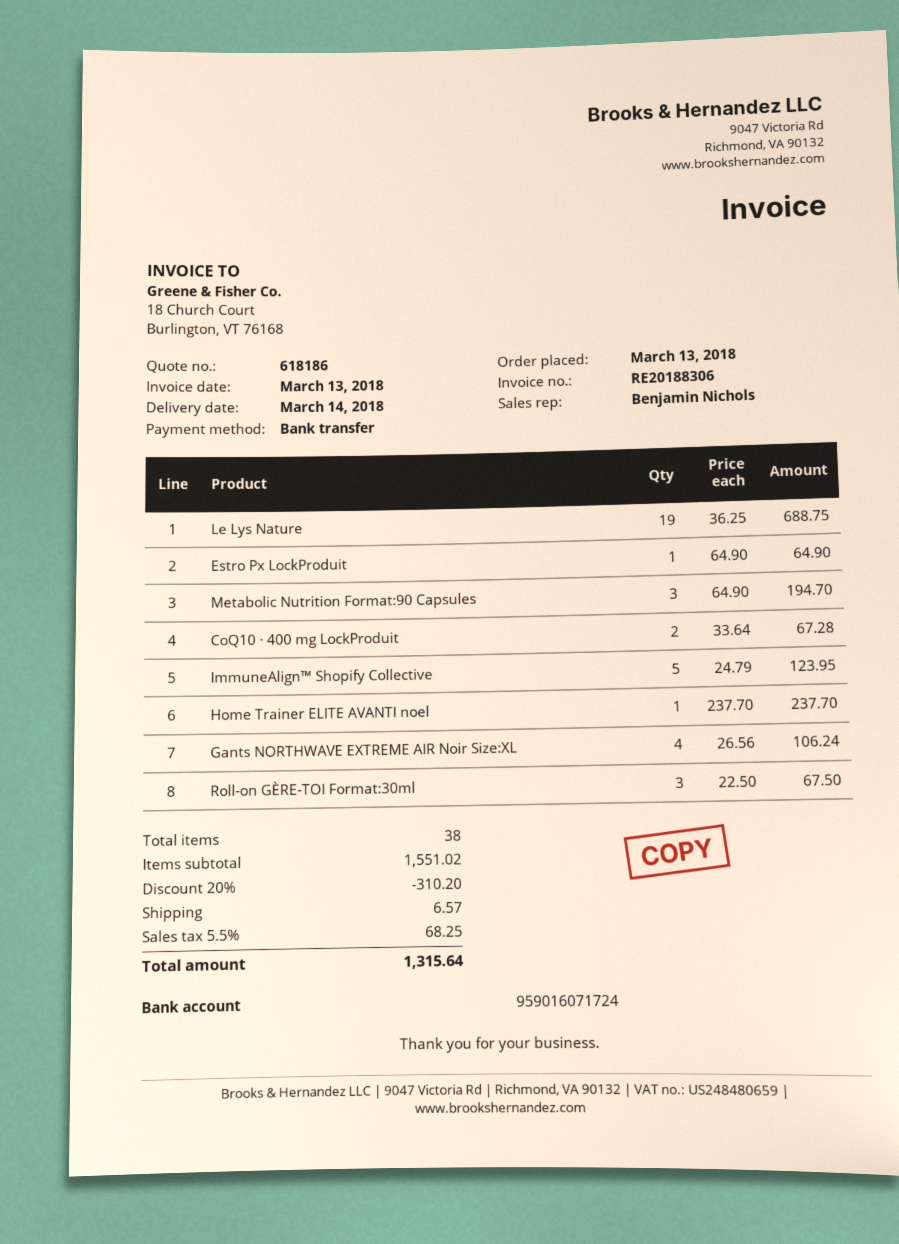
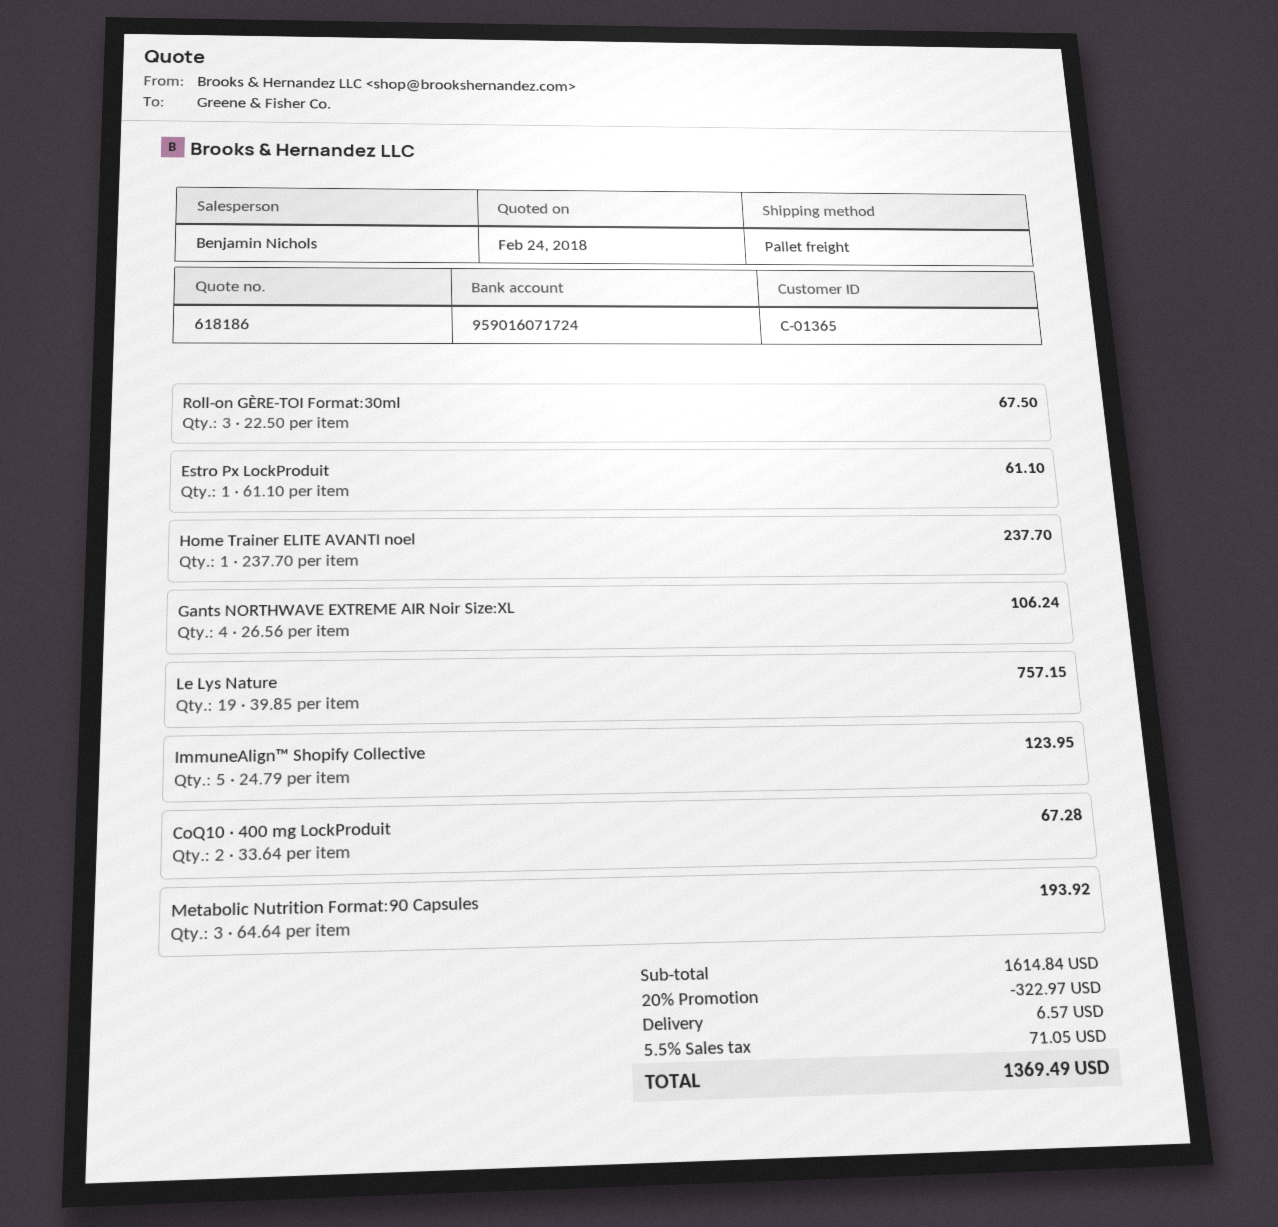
Le Lys Nature: 19 x 36.25 = 688.75 -> 19 x 39.85 = 757.15
Estro Px LockProduit: 1 x 64.90 = 64.90 -> 1 x 61.10 = 61.10
Metabolic Nutrition Format:90 Capsules: 3 x 64.90 = 194.70 -> 3 x 64.64 = 193.92
subtotal: 1551.02 -> 1614.84
discount: 20% = 310.20 -> 20% = 322.97
tax: 5.5% = 68.25 -> 5.5% = 71.05
total: 1315.64 -> 1369.49

